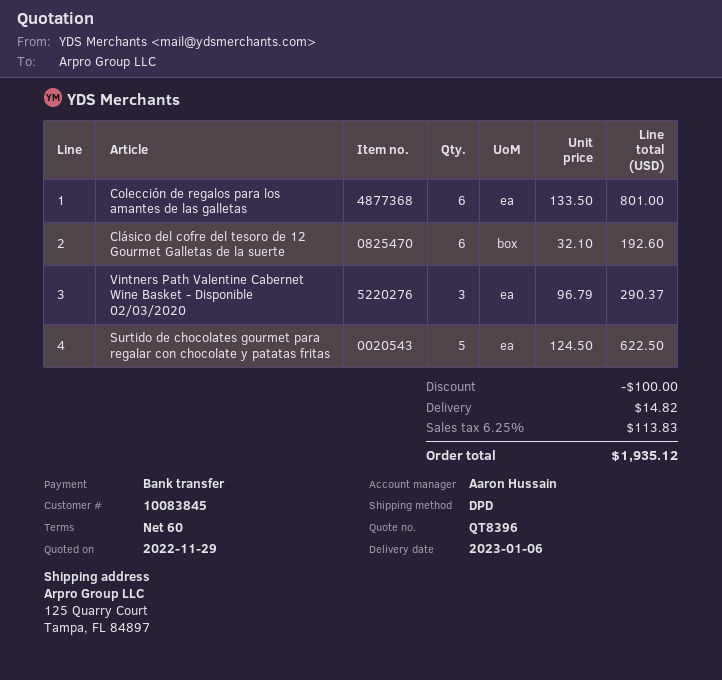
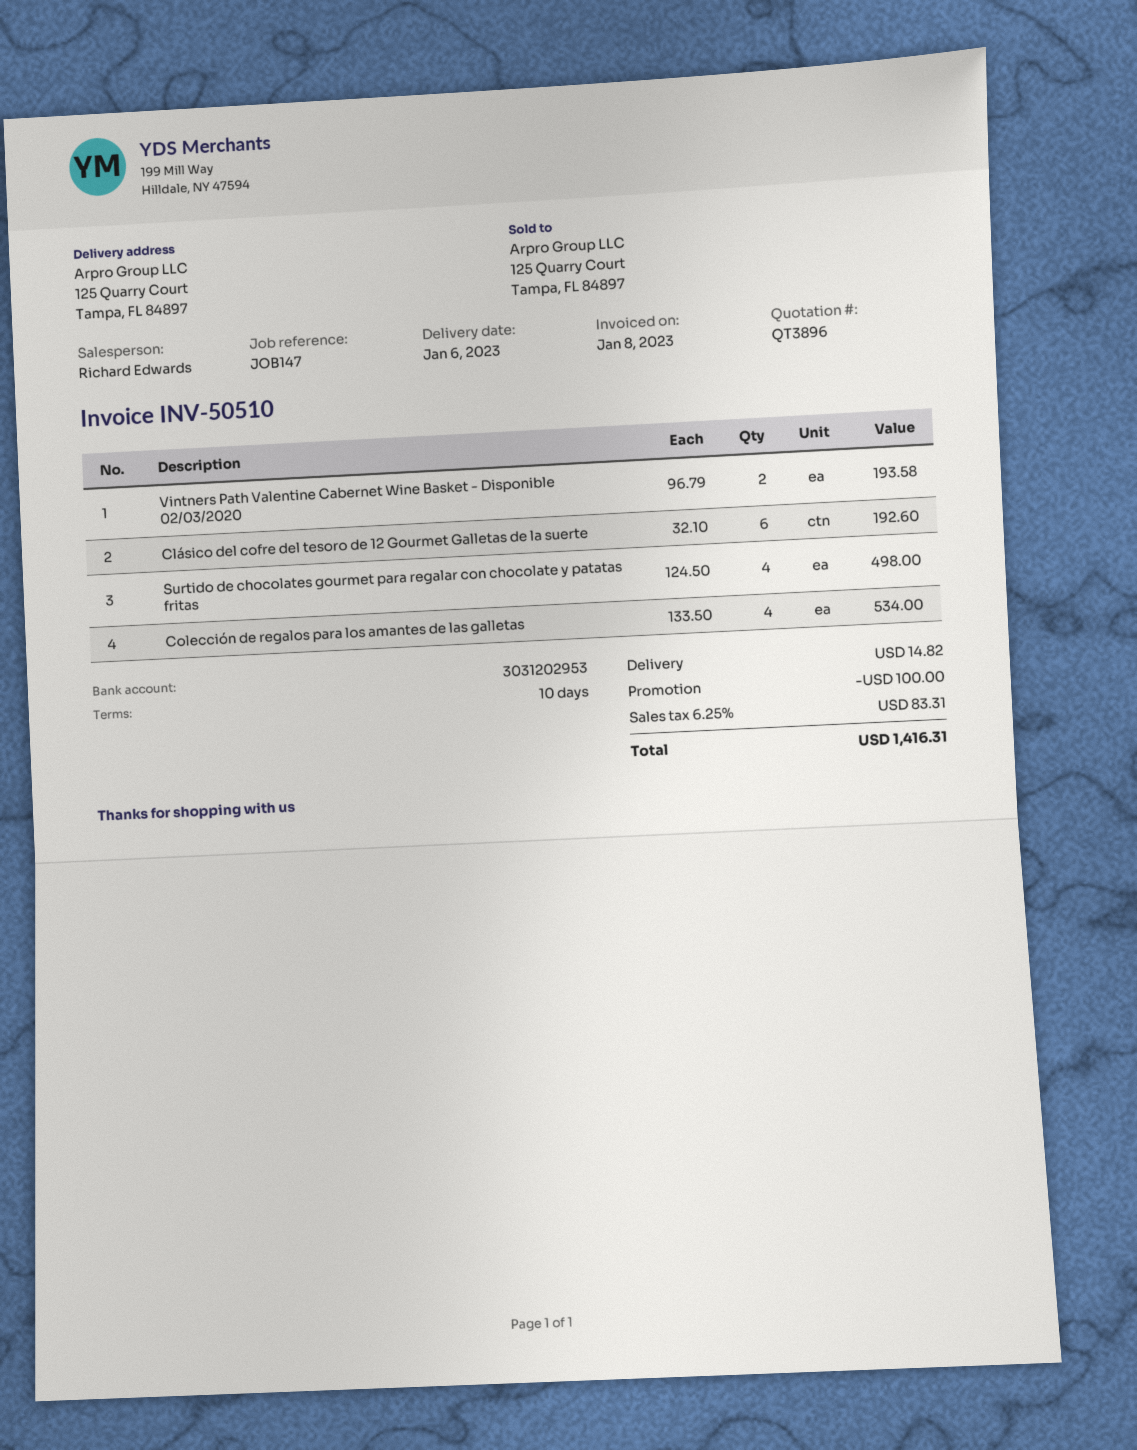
quote number: QT8396 -> QT3896
payment terms: 60 days -> 10 days
sales rep: Aaron Hussain -> Richard Edwards
Colección de regalos para los amantes de las galletas: 6 x 133.50 = 801.00 -> 4 x 133.50 = 534.00
Vintners Path Valentine Cabernet Wine Basket - Disponible 02/03/2020: 3 x 96.79 = 290.37 -> 2 x 96.79 = 193.58
Surtido de chocolates gourmet para regalar con chocolate y patatas fritas: 5 x 124.50 = 622.50 -> 4 x 124.50 = 498.00
tax: 6.25% = 113.83 -> 6.25% = 83.31
total: 1935.12 -> 1416.31

